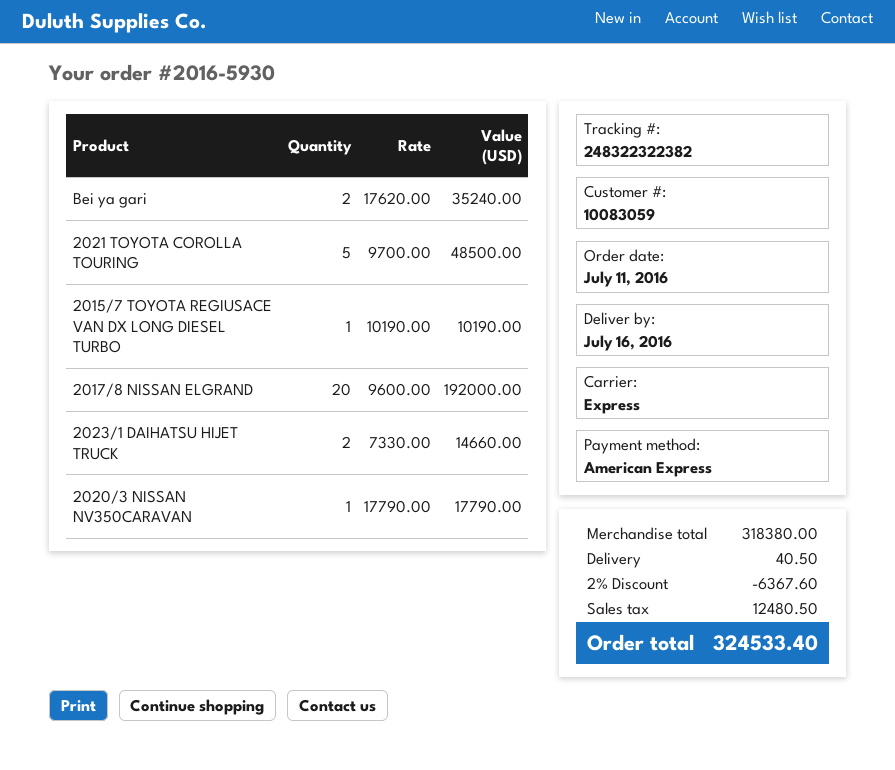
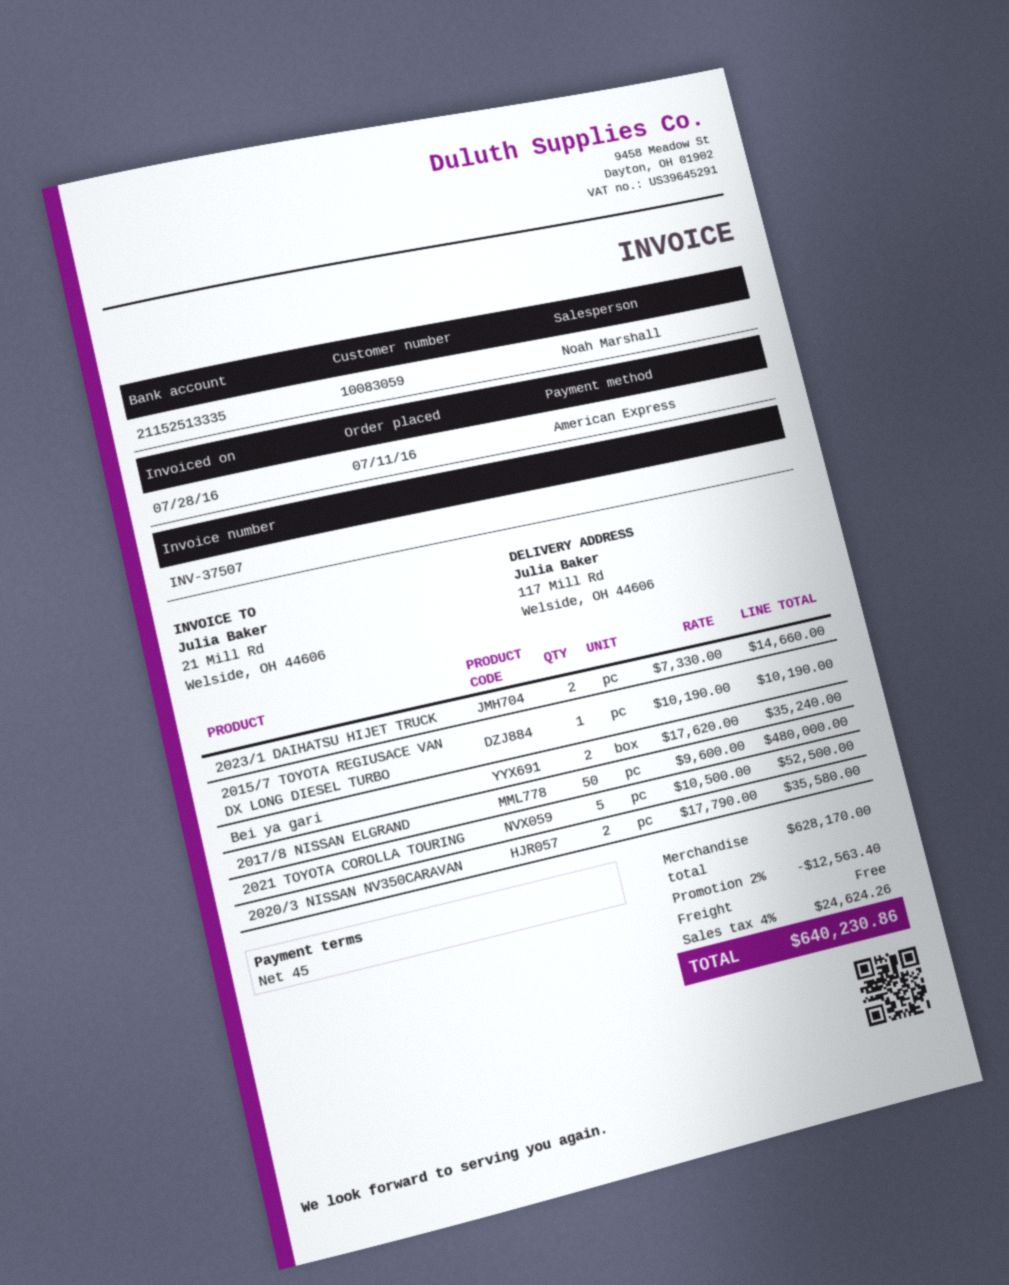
2021 TOYOTA COROLLA TOURING: 5 x 9700.00 = 48500.00 -> 5 x 10500.00 = 52500.00
2017/8 NISSAN ELGRAND: 20 x 9600.00 = 192000.00 -> 50 x 9600.00 = 480000.00
2020/3 NISSAN NV350CARAVAN: 1 x 17790.00 = 17790.00 -> 2 x 17790.00 = 35580.00
subtotal: 318380.00 -> 628170.00
discount: 2% = 6367.60 -> 2% = 12563.40
shipping: 40.50 -> 0.00
tax: 12480.50 -> 24624.26
total: 324533.40 -> 640230.86

